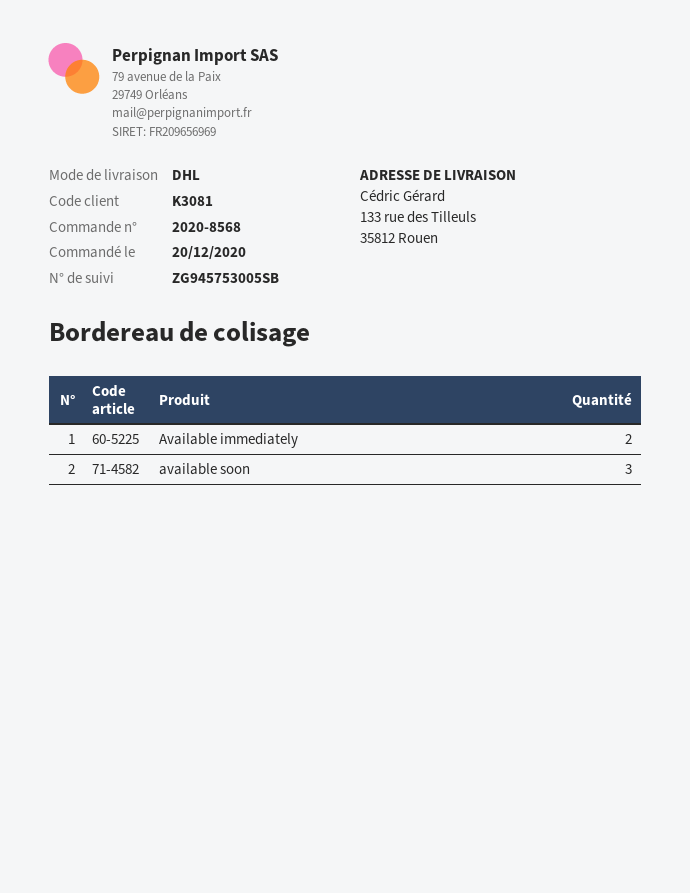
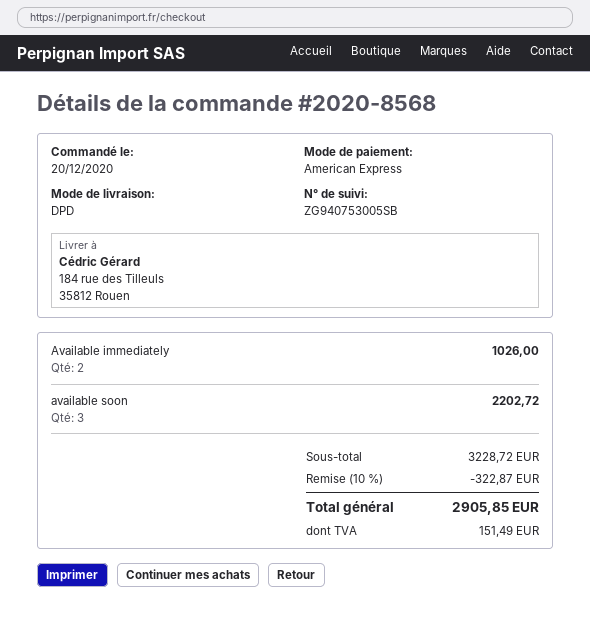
shipping method: DHL -> DPD
tracking number: ZG945753005SB -> ZG940753005SB
ship to: 133 rue des Tilleuls, 35812 Rouen -> 184 rue des Tilleuls, 35812 Rouen

